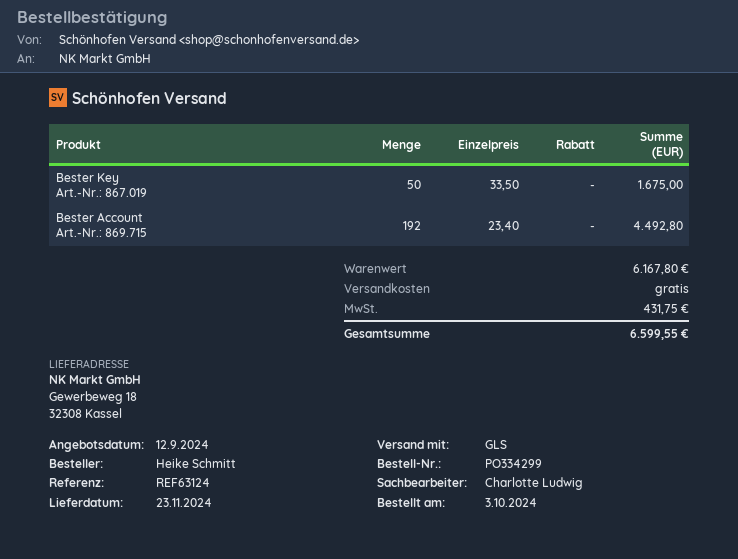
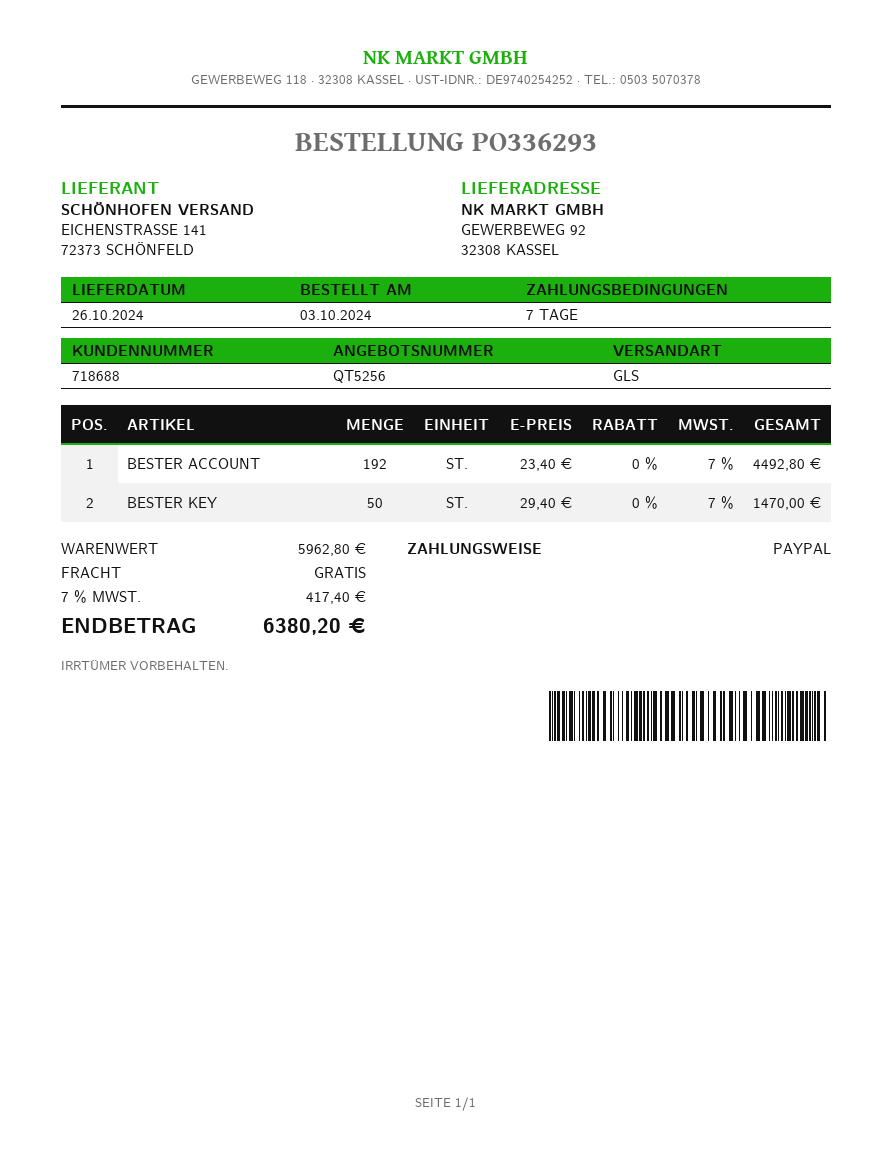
order number: PO334299 -> PO336293
delivery date: 2024-11-23 -> 2024-10-26
ship to: Gewerbeweg 18, 32308 Kassel -> GEWERBEWEG 92, 32308 KASSEL
Bester Key: 50 x 33.50 = 1675.00 -> 50 x 29.40 = 1470.00
subtotal: 6167.80 -> 5962.80
tax: 431.75 -> 417.40
total: 6599.55 -> 6380.20

